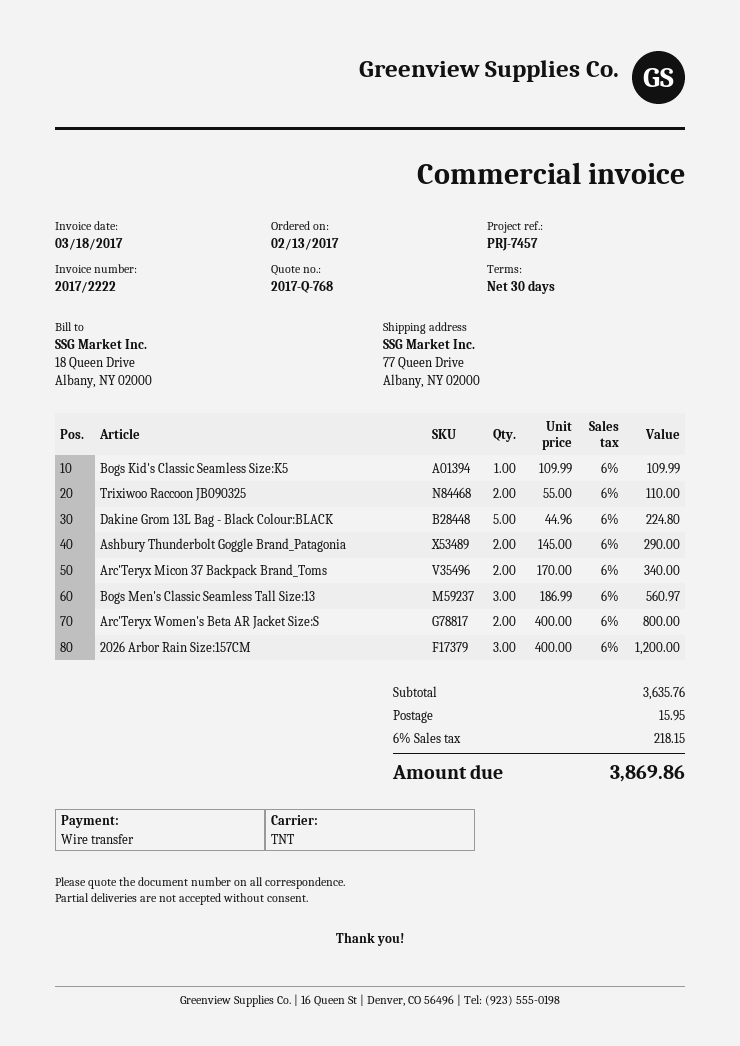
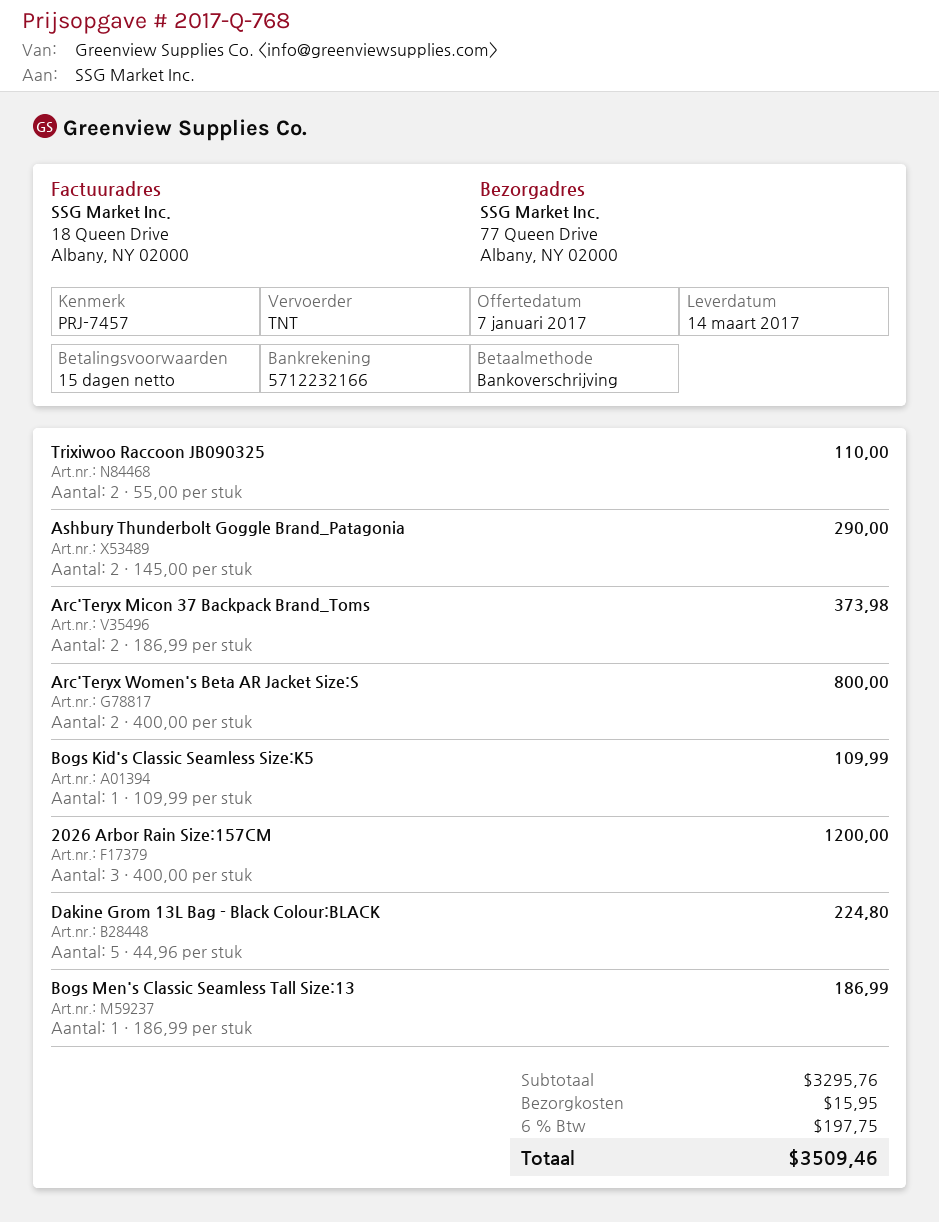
payment terms: 30 days -> 15 days
Arc'Teryx Micon 37 Backpack Brand_Toms: 2 x 170.00 = 340.00 -> 2 x 186.99 = 373.98
Bogs Men's Classic Seamless Tall Size:13: 3 x 186.99 = 560.97 -> 1 x 186.99 = 186.99
subtotal: 3635.76 -> 3295.76
tax: 6% = 218.15 -> 6% = 197.75
total: 3869.86 -> 3509.46

